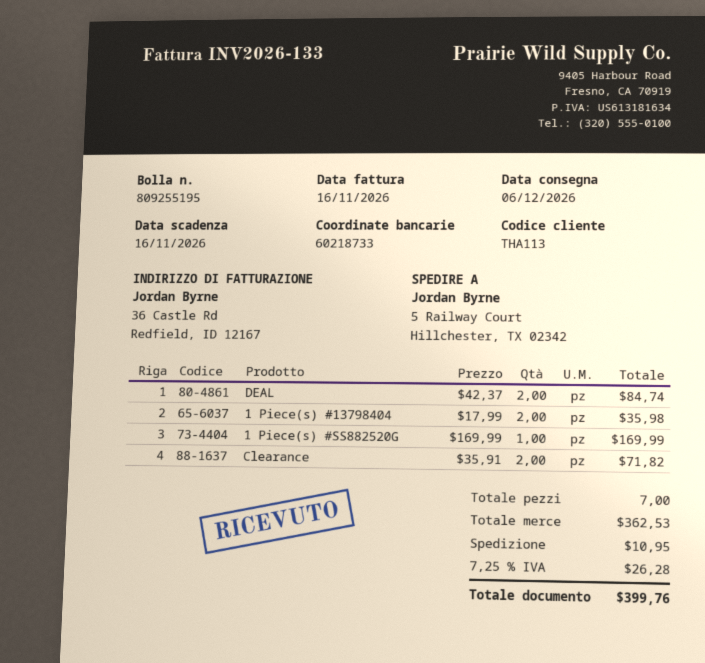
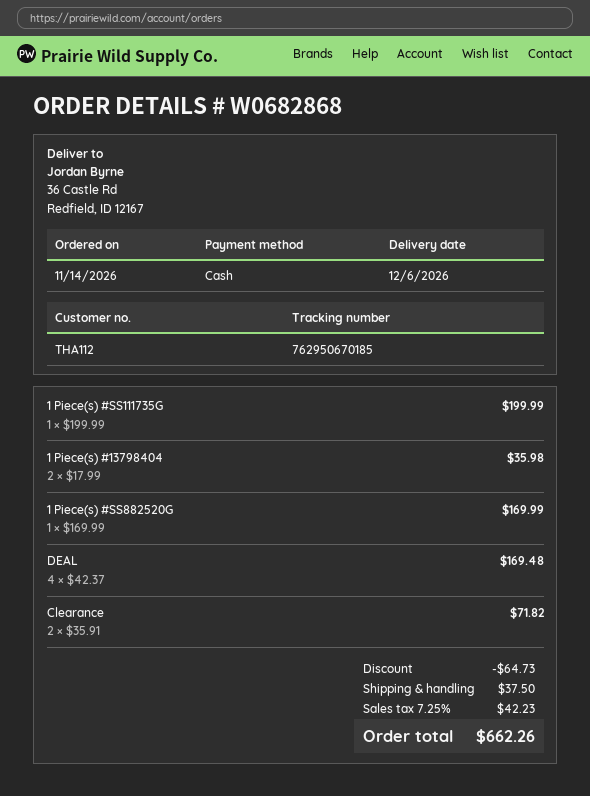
customer number: THA113 -> THA112
ship to: 5 Railway Court, Hillchester, TX 02342 -> 36 Castle Rd, Redfield, ID 12167
DEAL: 2 x 42.37 = 84.74 -> 4 x 42.37 = 169.48
1 Piece(s) #SS111735G: none -> 1 x 199.99 = 199.99
discount: none -> 64.73
shipping: 10.95 -> 37.50
tax: 7.25% = 26.28 -> 7.25% = 42.23
total: 399.76 -> 662.26

